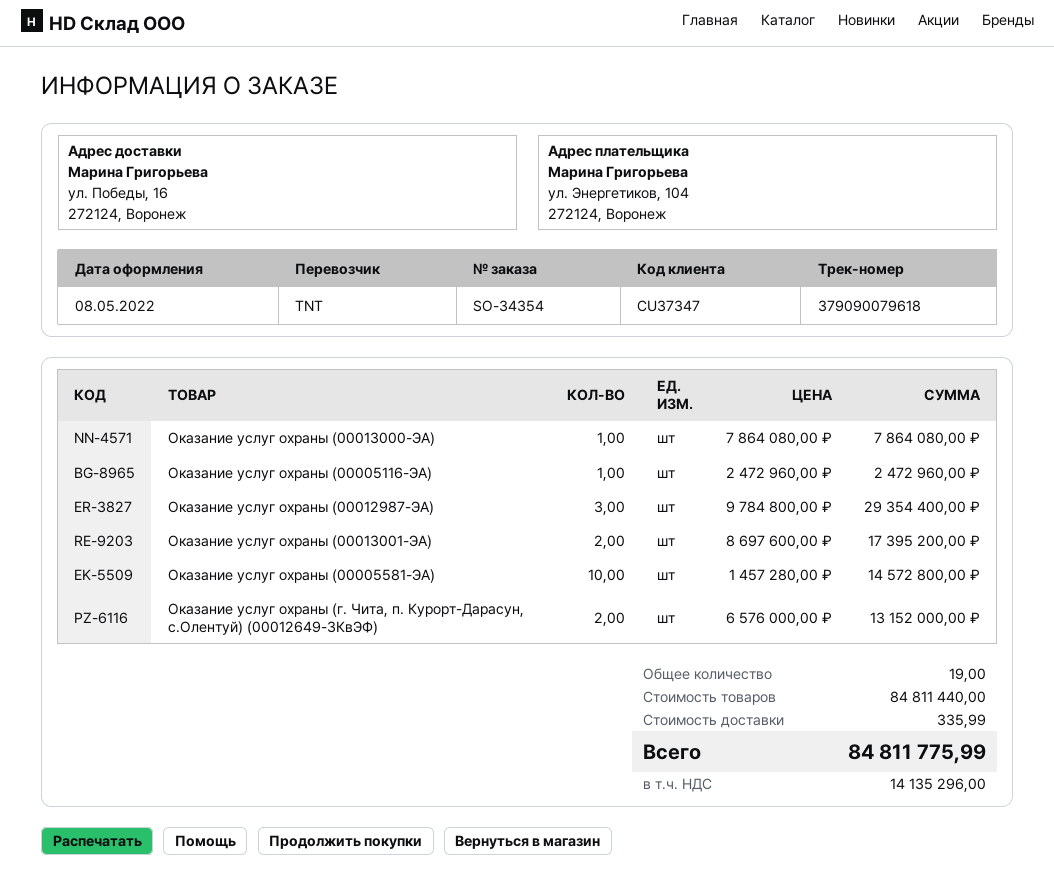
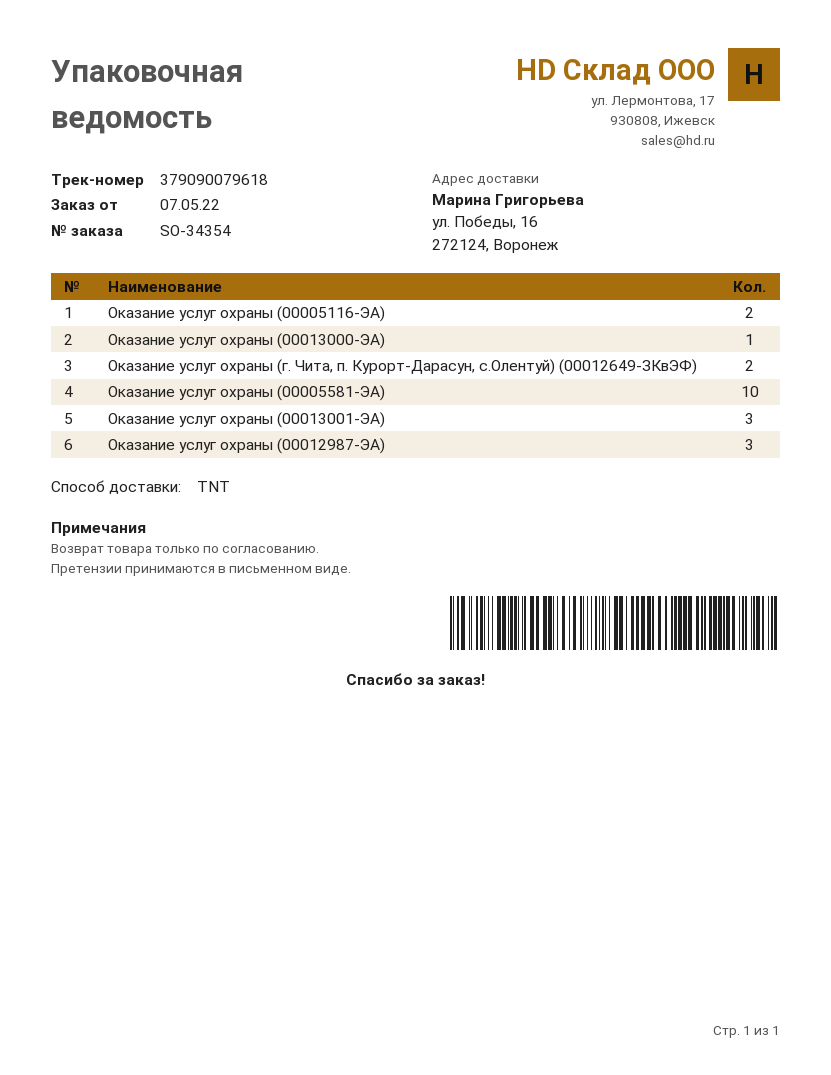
order date: 2022-05-08 -> 2022-05-07
Оказание услуг охраны (00005116-ЭА): 1 -> 2
Оказание услуг охраны (00013001-ЭА): 2 -> 3

